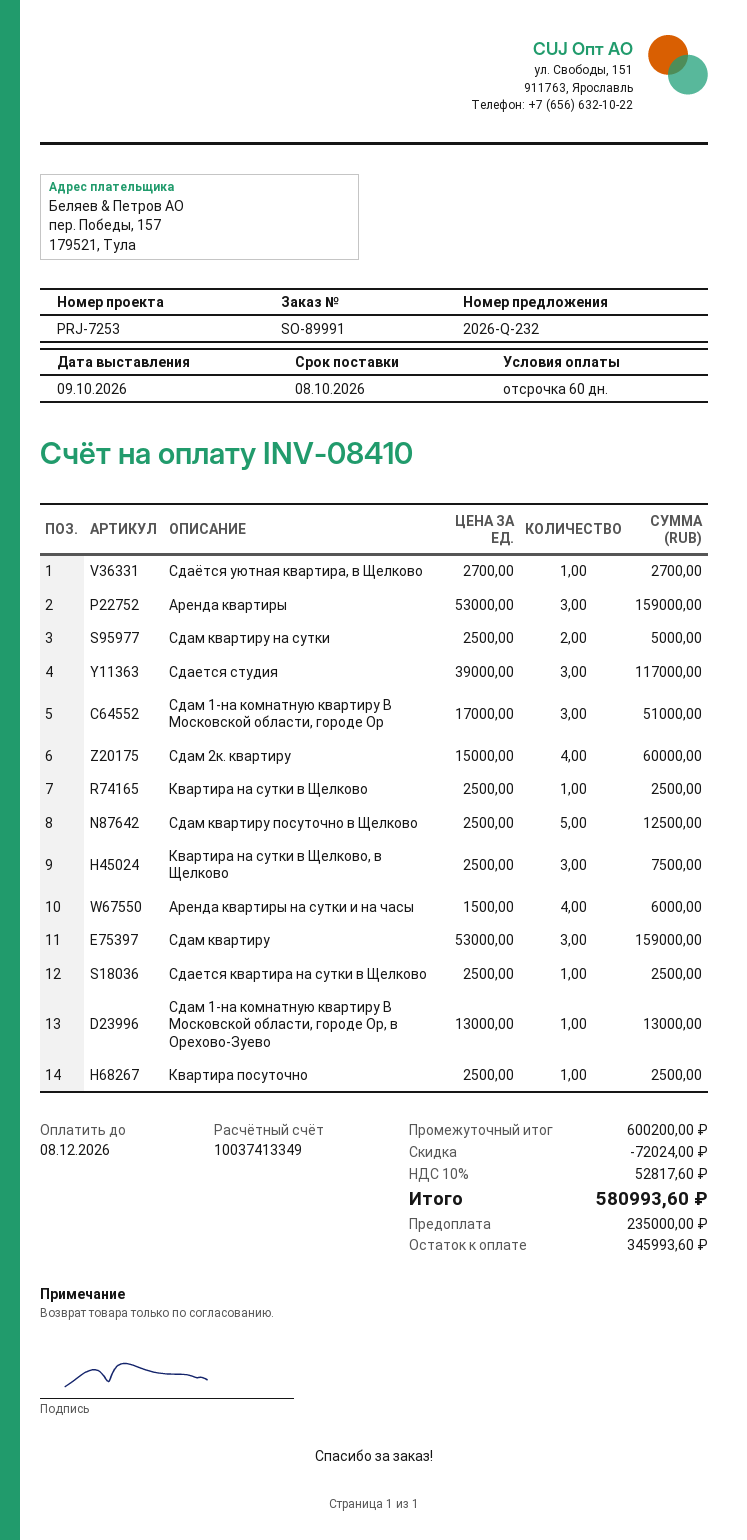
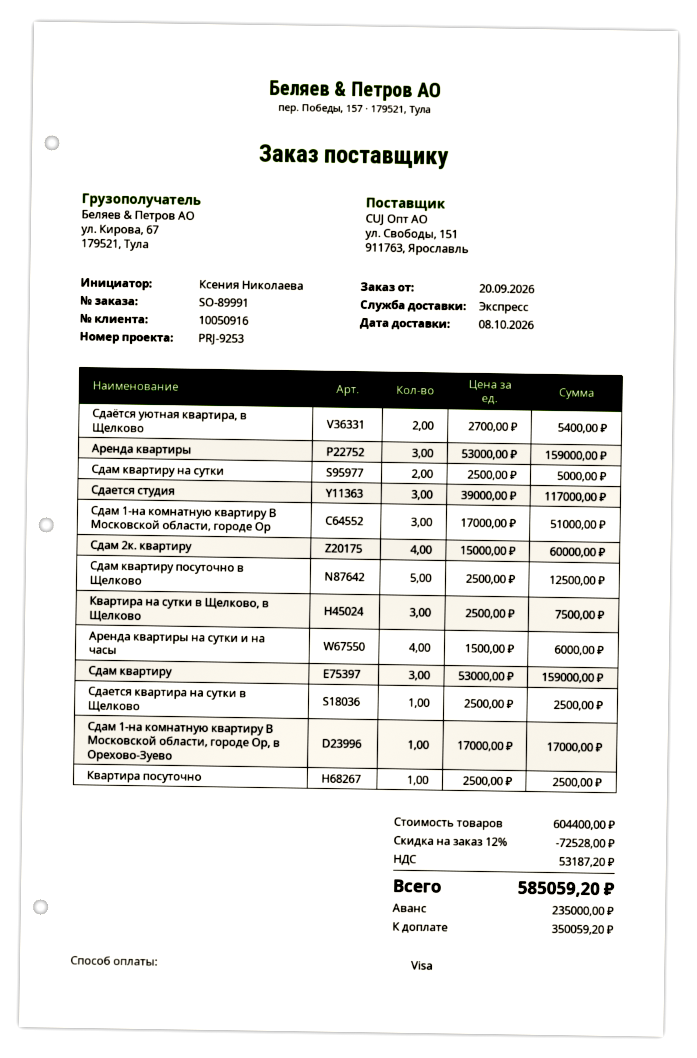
reference: PRJ-7253 -> PRJ-9253
Сдаётся уютная квартира, в Щелково: 1 x 2700.00 = 2700.00 -> 2 x 2700.00 = 5400.00
Квартира на сутки в Щелково: 1 x 2500.00 = 2500.00 -> none
Сдам 1-на комнатную квартиру В Московской области, городе Ор, в Орехово-Зуево: 1 x 13000.00 = 13000.00 -> 1 x 17000.00 = 17000.00
subtotal: 600200.00 -> 604400.00
discount: 72024.00 -> 72528.00
tax: 52817.60 -> 53187.20
total: 580993.60 -> 585059.20
balance: 345993.60 -> 350059.20

